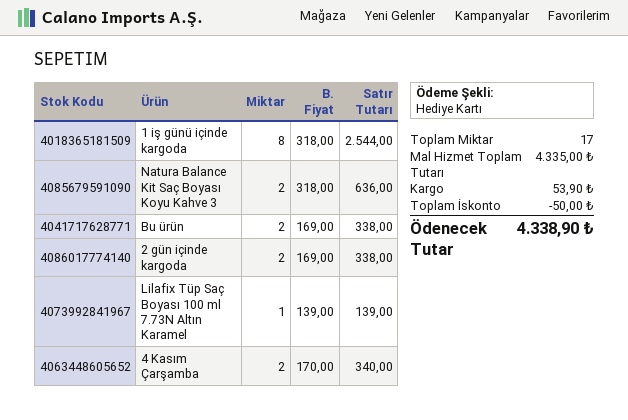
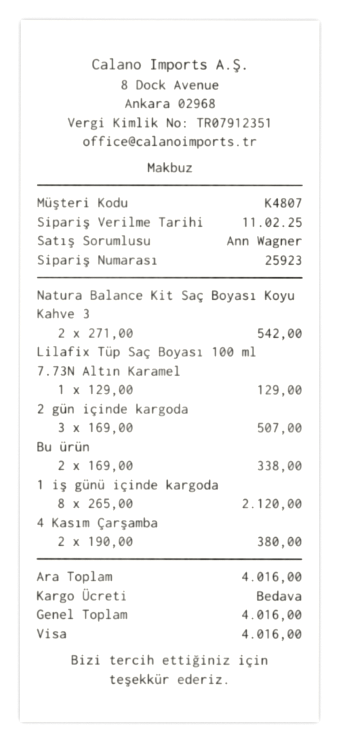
payment method: gift card -> Visa
1 iş günü içinde kargoda: 8 x 318.00 = 2544.00 -> 8 x 265.00 = 2120.00
Natura Balance Kit Saç Boyası Koyu Kahve 3: 2 x 318.00 = 636.00 -> 2 x 271.00 = 542.00
2 gün içinde kargoda: 2 x 169.00 = 338.00 -> 3 x 169.00 = 507.00
Lilafix Tüp Saç Boyası 100 ml 7.73N Altın Karamel: 1 x 139.00 = 139.00 -> 1 x 129.00 = 129.00
4 Kasım Çarşamba: 2 x 170.00 = 340.00 -> 2 x 190.00 = 380.00
subtotal: 4335.00 -> 4016.00
discount: 50.00 -> none
shipping: 53.90 -> 0.00
total: 4338.90 -> 4016.00

